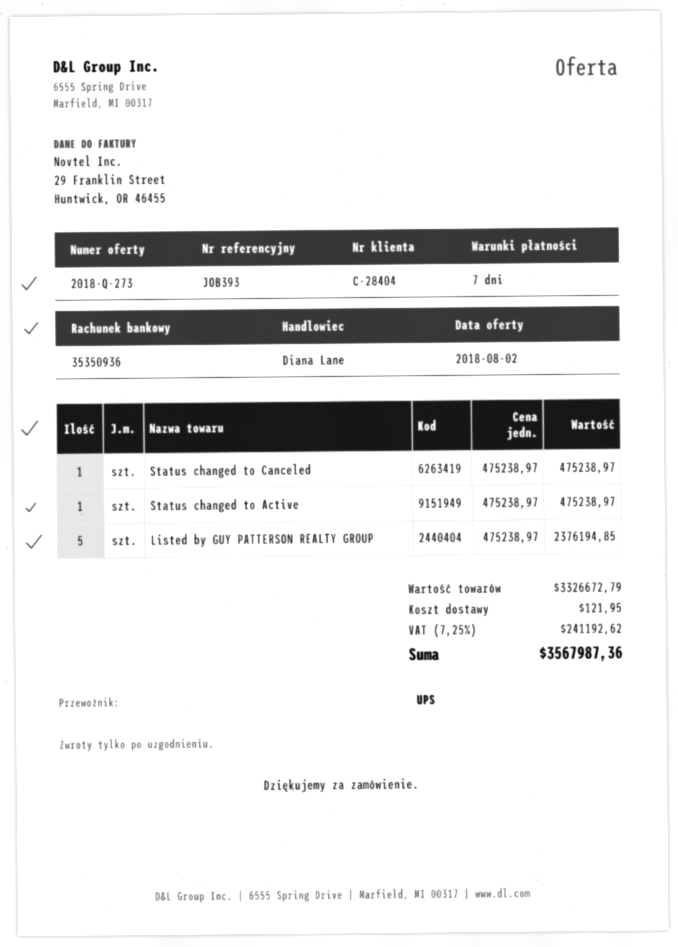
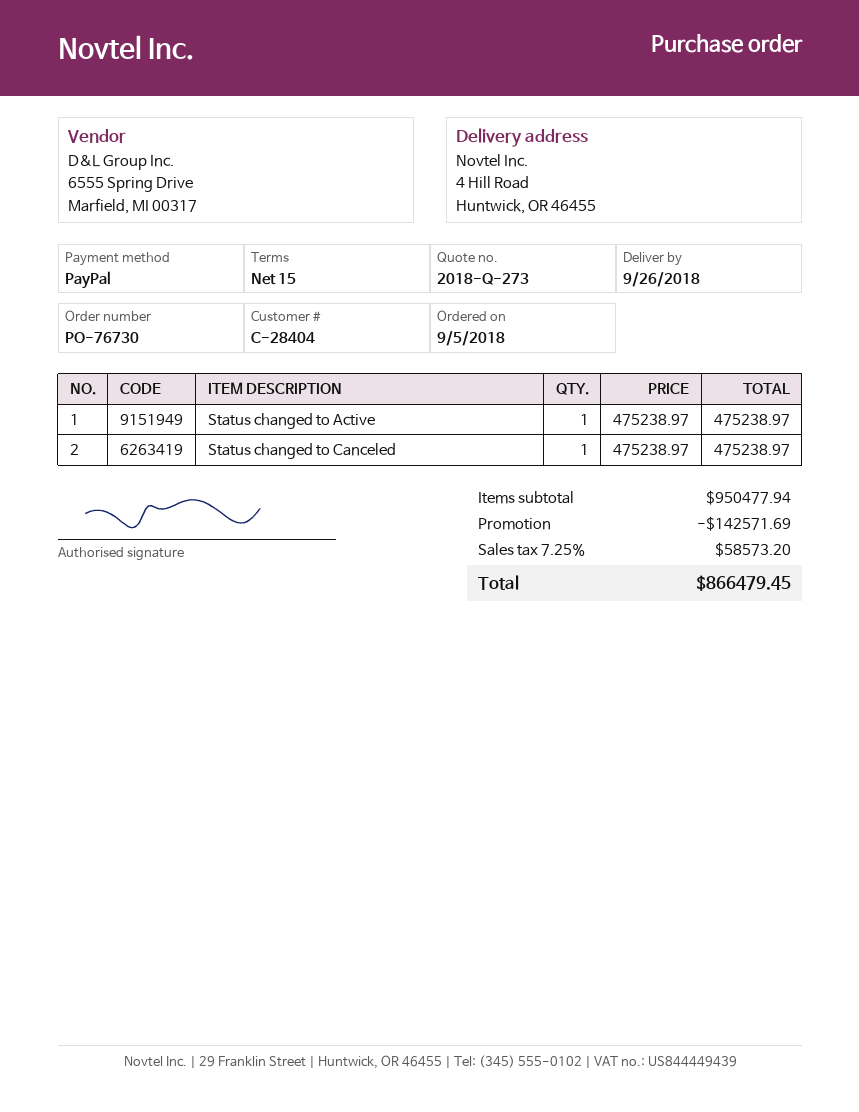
payment terms: 7 days -> 15 days
Listed by GUY PATTERSON REALTY GROUP: 5 x 475238.97 = 2376194.85 -> none
subtotal: 3326672.79 -> 950477.94
discount: none -> 142571.69
shipping: 121.95 -> none
tax: 7.25% = 241192.62 -> 7.25% = 58573.20
total: 3567987.36 -> 866479.45

